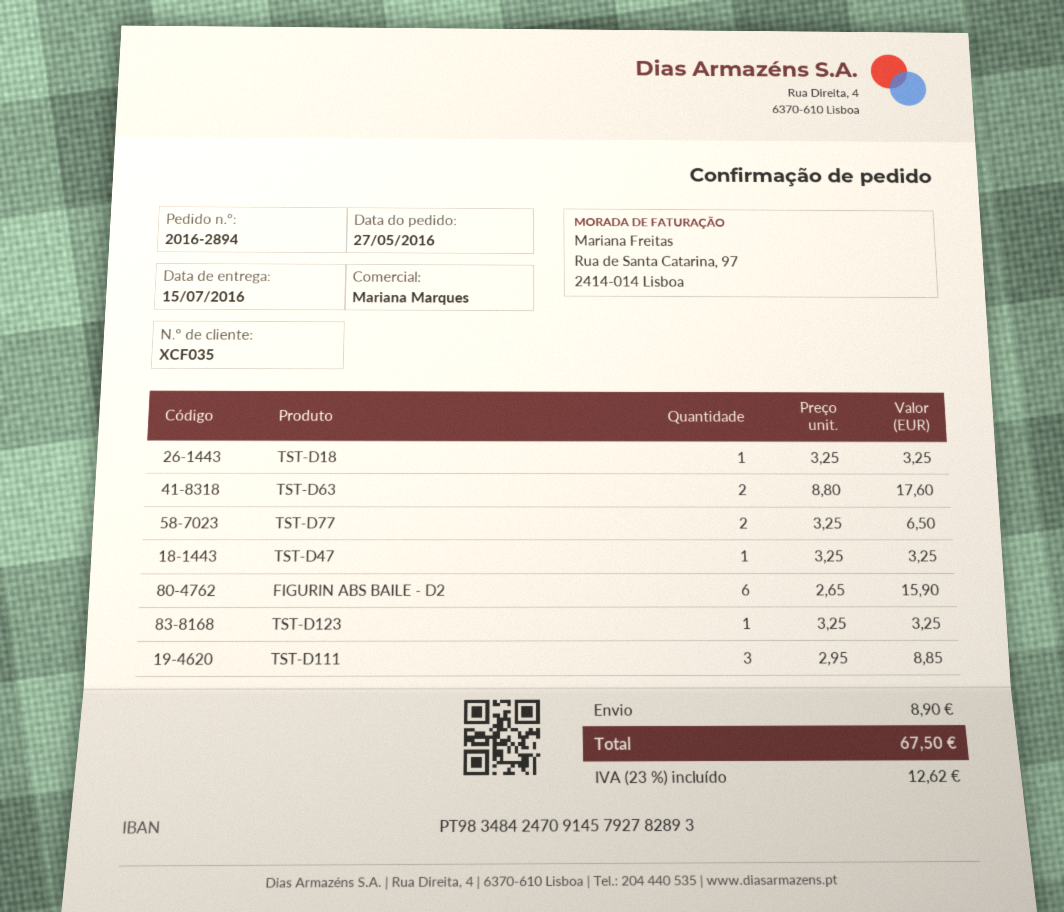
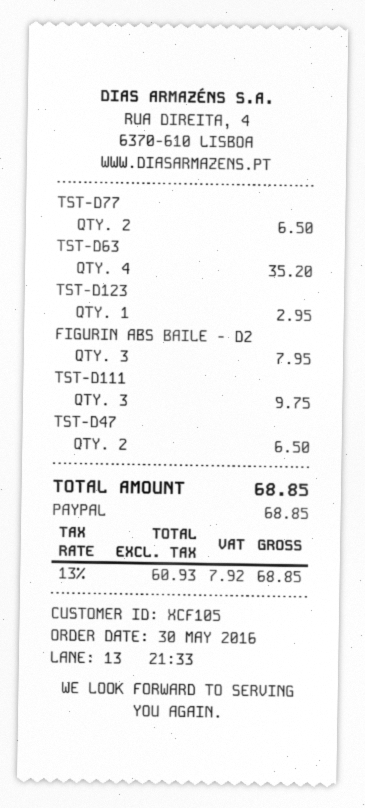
order date: 2016-05-27 -> 2016-05-30
customer number: XCF035 -> XCF105
TST-D18: 1 for 3.25 -> none
TST-D63: 2 for 17.60 -> 4 for 35.20
TST-D47: 1 for 3.25 -> 2 for 6.50
FIGURIN ABS BAILE - D2: 6 for 15.90 -> 3 for 7.95
TST-D123: 1 for 3.25 -> 1 for 2.95
TST-D111: 3 for 8.85 -> 3 for 9.75
shipping: 8.90 -> none
tax: 23% = 12.62 -> 13% = 7.92
total: 67.50 -> 68.85

